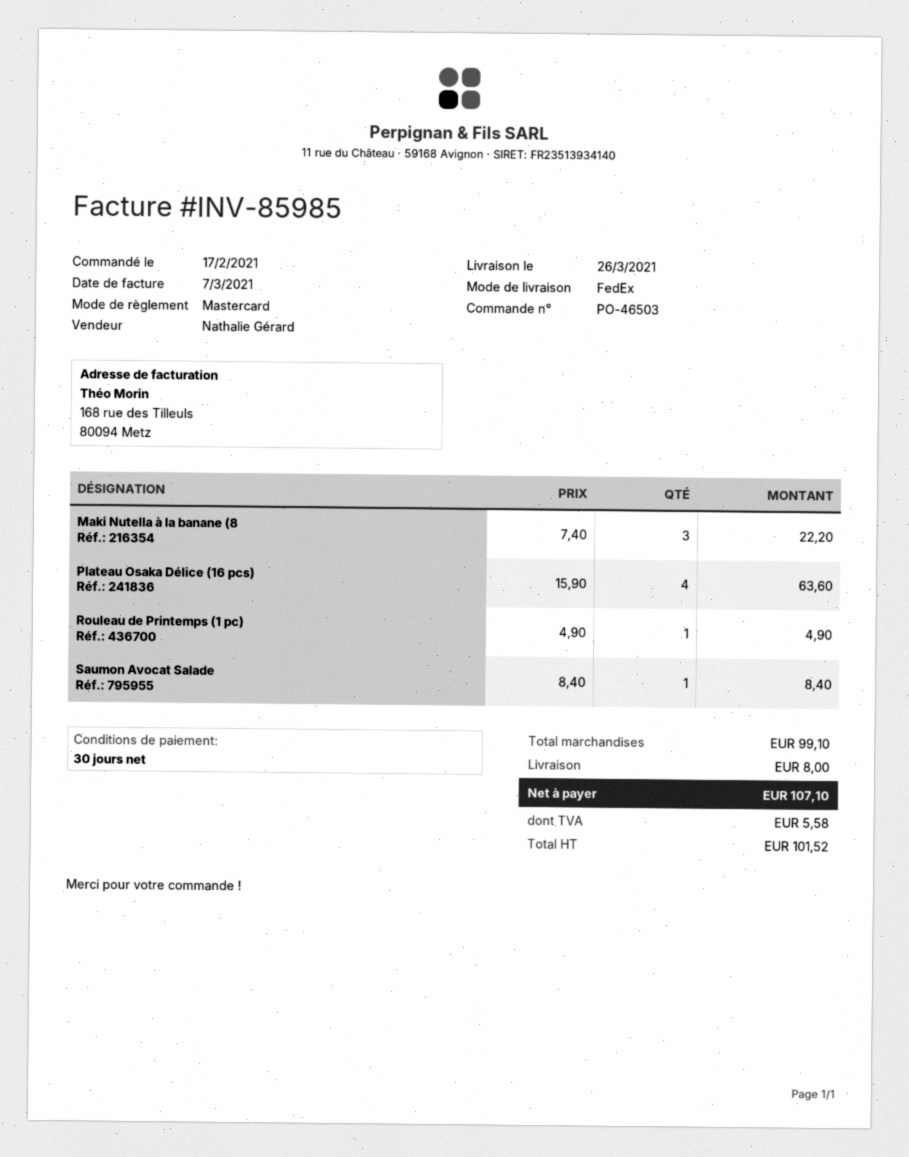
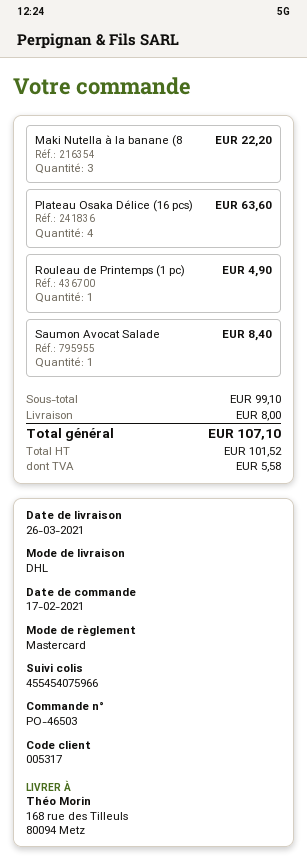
shipping method: FedEx -> DHL

